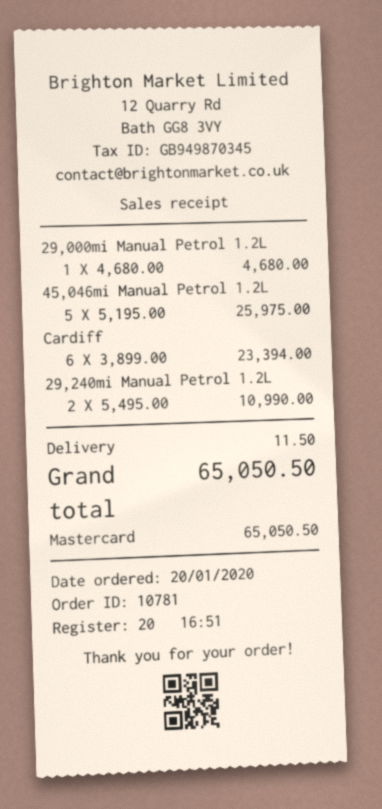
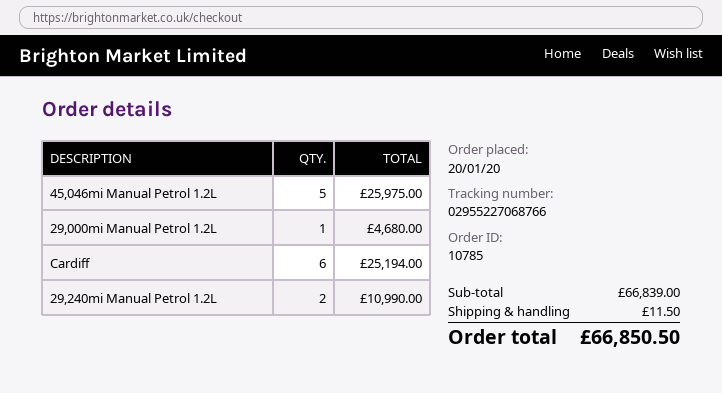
order number: 10781 -> 10785
Cardiff: 6 for 23394.00 -> 6 for 25194.00
total: 65050.50 -> 66850.50

